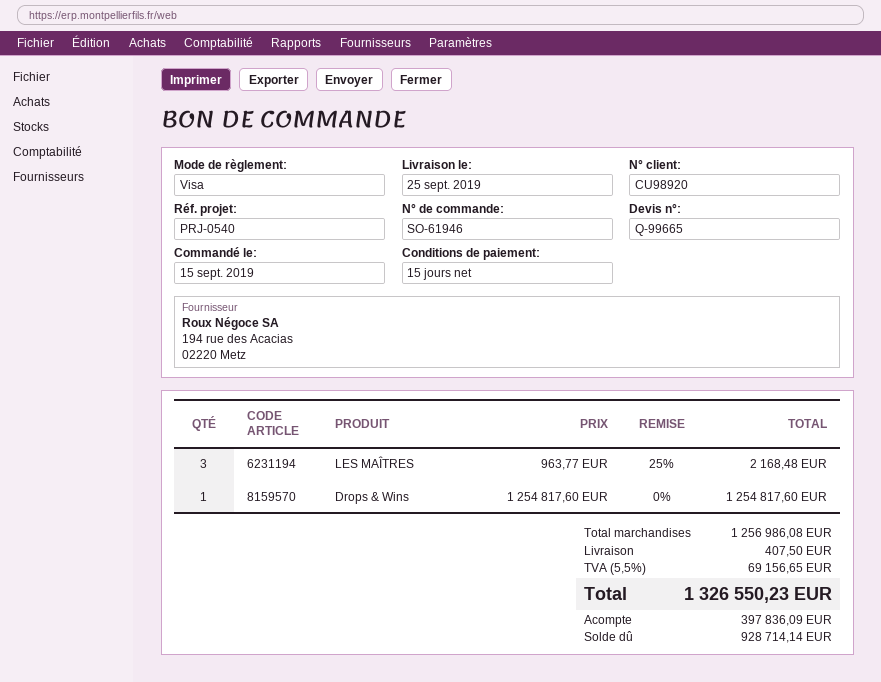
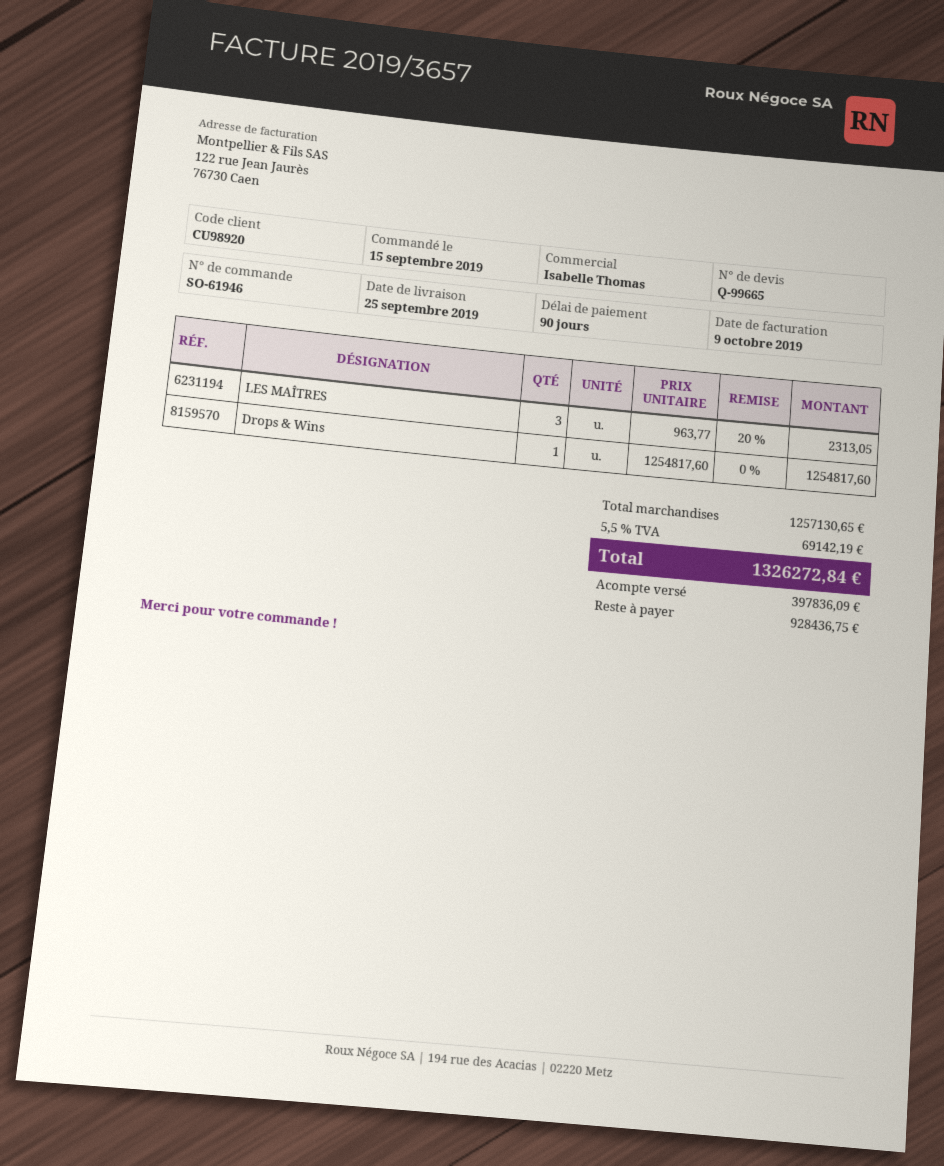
payment terms: 15 days -> 90 days
LES MAÎTRES: 3 x 963.77 - 25% = 2168.48 -> 3 x 963.77 - 20% = 2313.05
subtotal: 1256986.08 -> 1257130.65
shipping: 407.50 -> none
tax: 5.5% = 69156.65 -> 5.5% = 69142.19
total: 1326550.23 -> 1326272.84
balance: 928714.14 -> 928436.75

